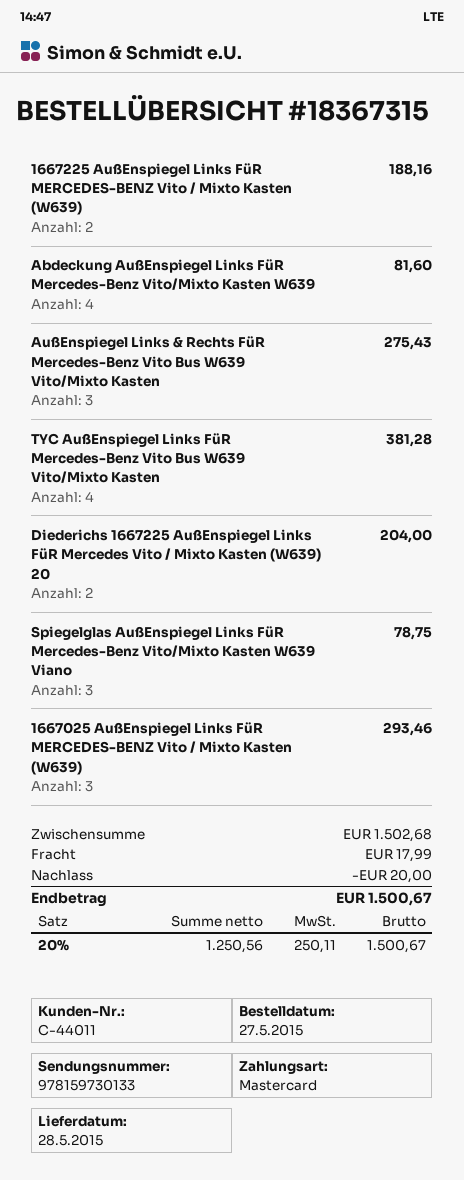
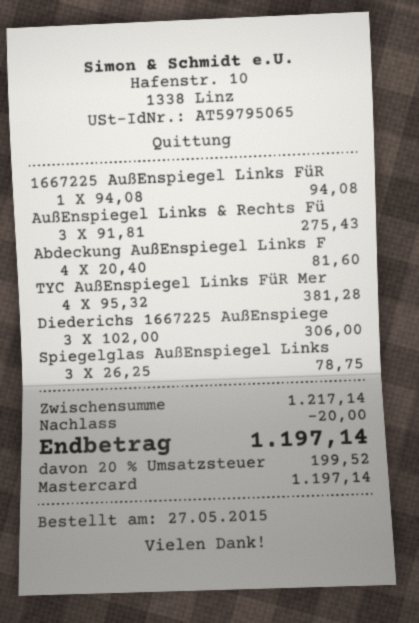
1667225 AußEnspiegel Links FüR MERCEDES-BENZ Vito / Mixto Kasten (W639): 2 for 188.16 -> 1 for 94.08
Diederichs 1667225 AußEnspiegel Links FüR Mercedes Vito / Mixto Kasten (W639) 20: 2 for 204.00 -> 3 for 306.00
1667025 AußEnspiegel Links FüR MERCEDES-BENZ Vito / Mixto Kasten (W639): 3 for 293.46 -> none
subtotal: 1502.68 -> 1217.14
shipping: 17.99 -> none
tax: 20% = 250.11 -> 20% = 199.52
total: 1500.67 -> 1197.14

